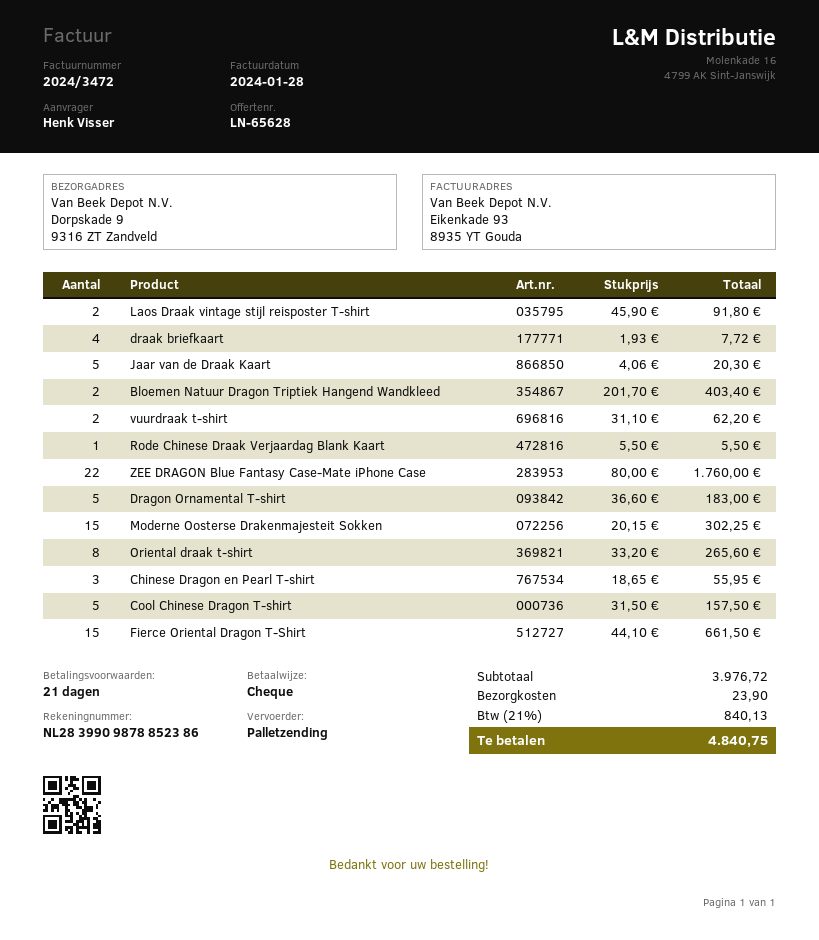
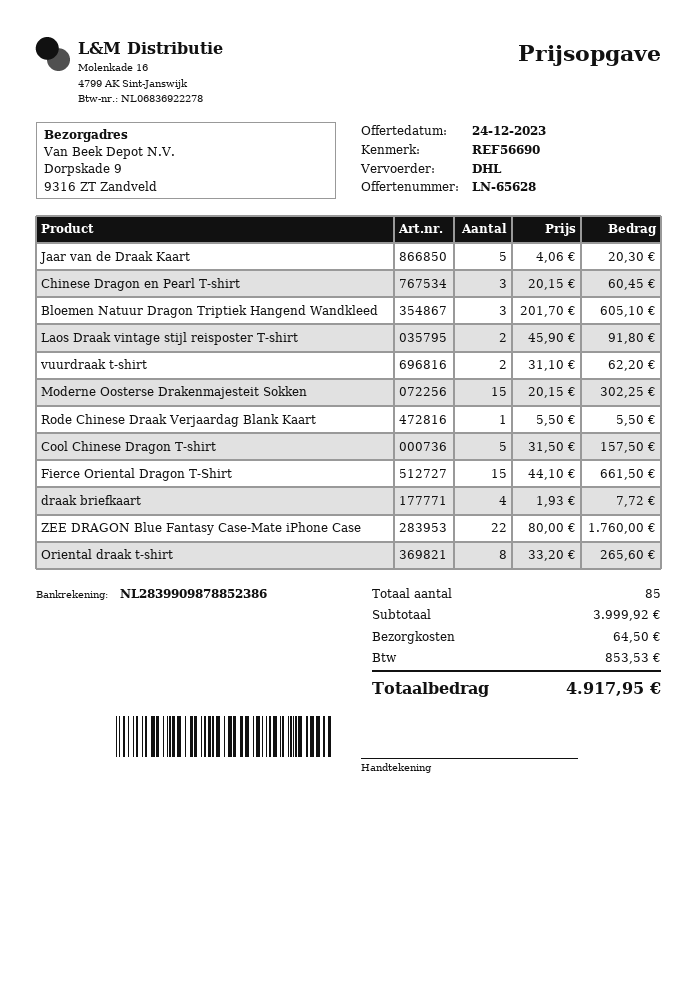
shipping method: pallet freight -> DHL
Bloemen Natuur Dragon Triptiek Hangend Wandkleed: 2 x 201.70 = 403.40 -> 3 x 201.70 = 605.10
Dragon Ornamental T-shirt: 5 x 36.60 = 183.00 -> none
Chinese Dragon en Pearl T-shirt: 3 x 18.65 = 55.95 -> 3 x 20.15 = 60.45
subtotal: 3976.72 -> 3999.92
shipping: 23.90 -> 64.50
tax: 840.13 -> 853.53
total: 4840.75 -> 4917.95

